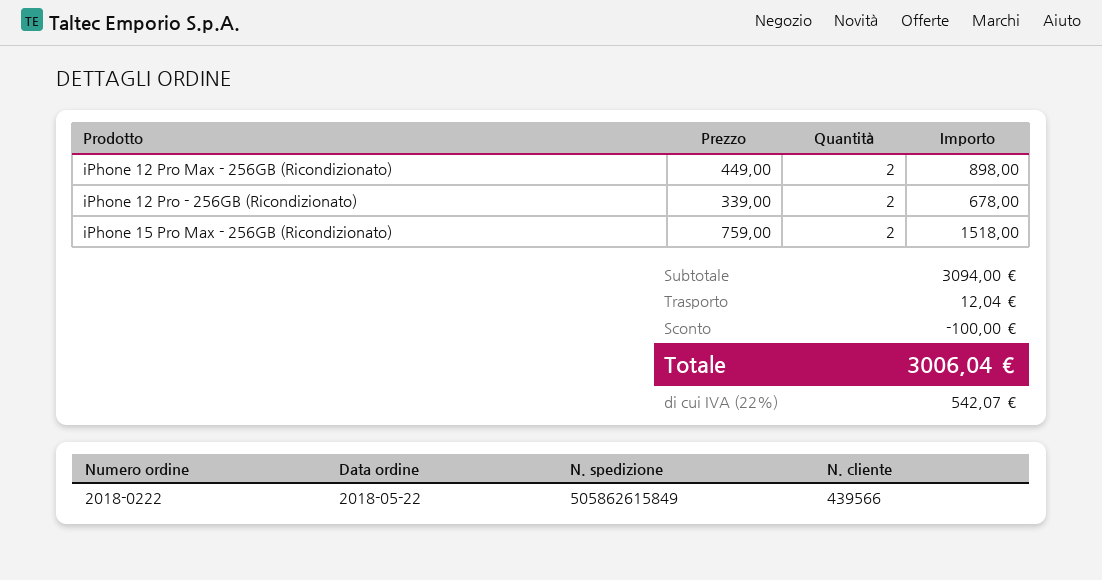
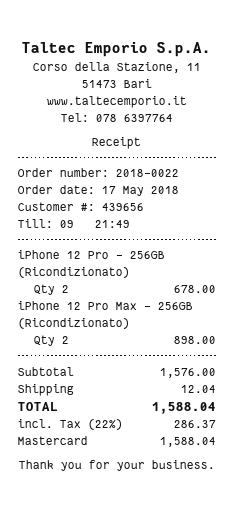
order number: 2018-0222 -> 2018-0022
order date: 2018-05-22 -> 2018-05-17
customer number: 439566 -> 439656
iPhone 15 Pro Max - 256GB (Ricondizionato): 2 for 1518.00 -> none
subtotal: 3094.00 -> 1576.00
discount: 100.00 -> none
tax: 22% = 542.07 -> 22% = 286.37
total: 3006.04 -> 1588.04

